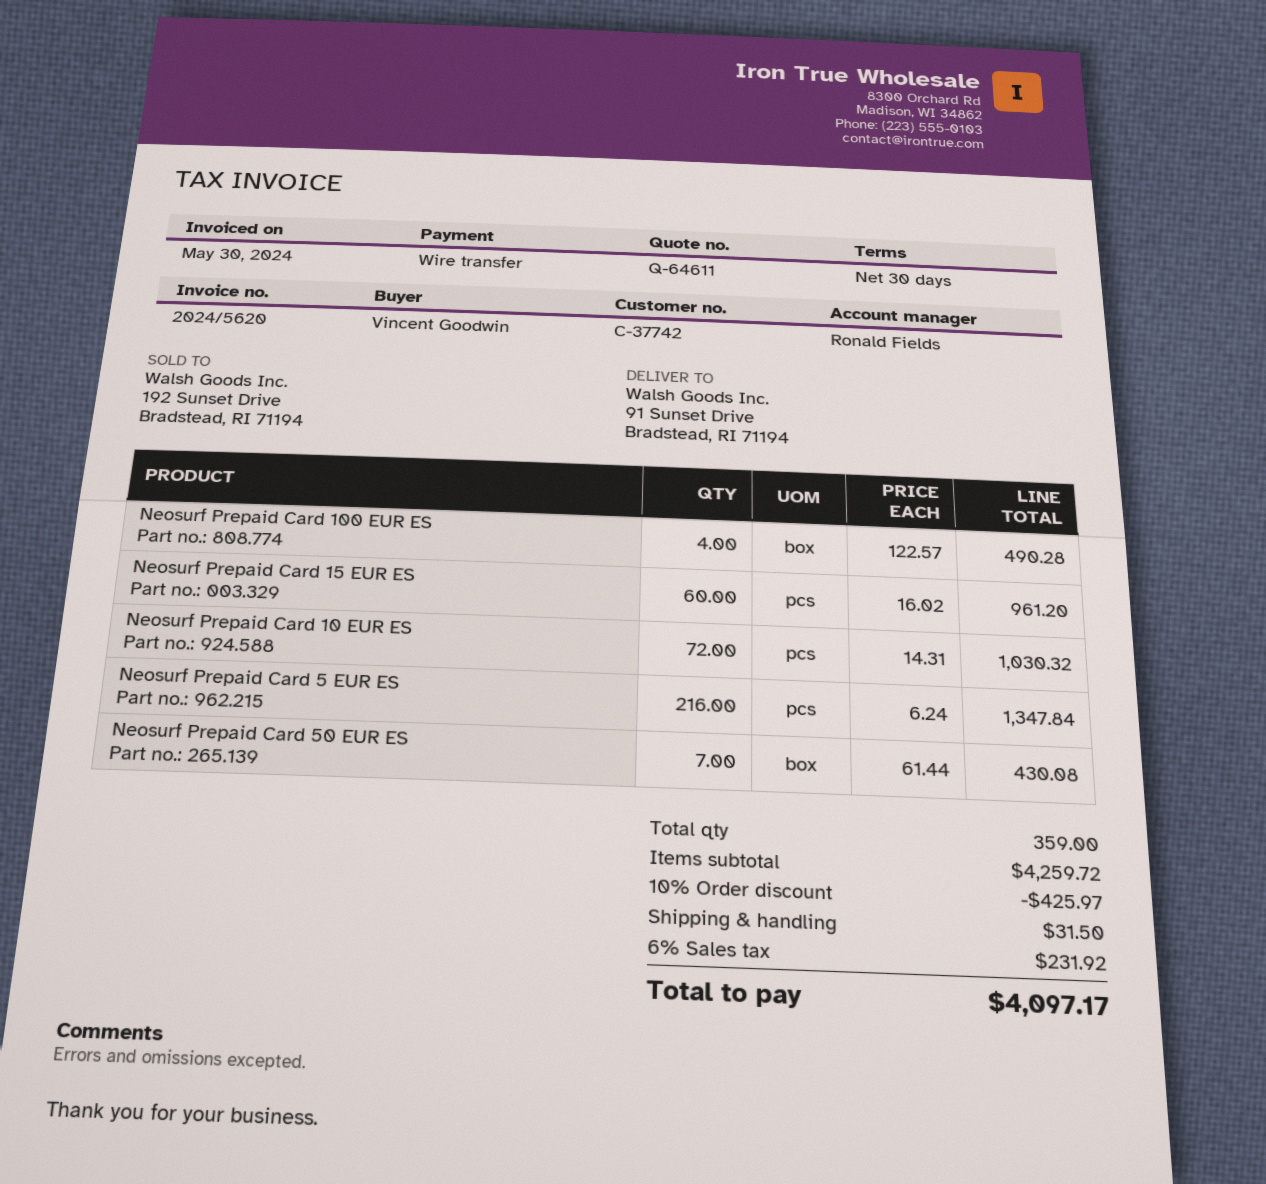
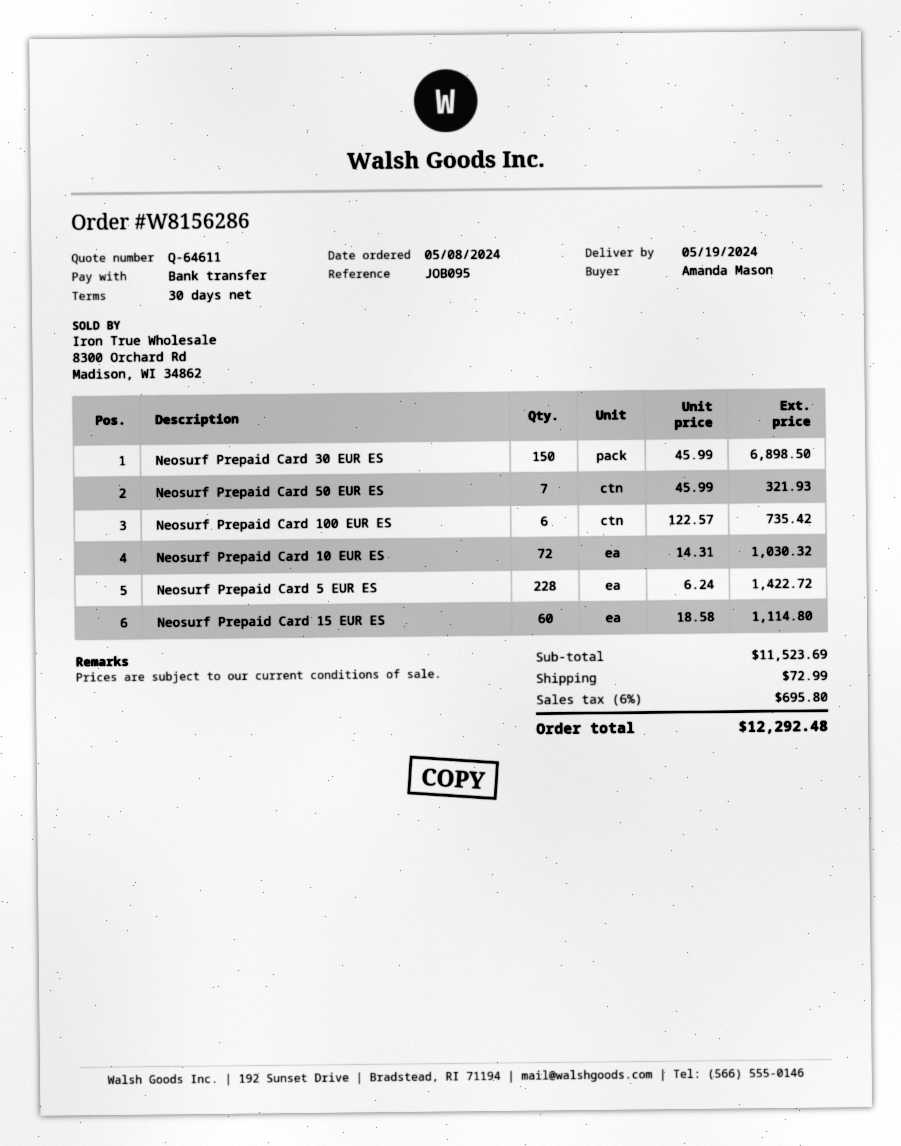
ordered by: Vincent Goodwin -> Amanda Mason
Neosurf Prepaid Card 100 EUR ES: 4 x 122.57 = 490.28 -> 6 x 122.57 = 735.42
Neosurf Prepaid Card 15 EUR ES: 60 x 16.02 = 961.20 -> 60 x 18.58 = 1114.80
Neosurf Prepaid Card 5 EUR ES: 216 x 6.24 = 1347.84 -> 228 x 6.24 = 1422.72
Neosurf Prepaid Card 50 EUR ES: 7 x 61.44 = 430.08 -> 7 x 45.99 = 321.93
Neosurf Prepaid Card 30 EUR ES: none -> 150 x 45.99 = 6898.50
subtotal: 4259.72 -> 11523.69
discount: 10% = 425.97 -> none
shipping: 31.50 -> 72.99
tax: 6% = 231.92 -> 6% = 695.80
total: 4097.17 -> 12292.48

